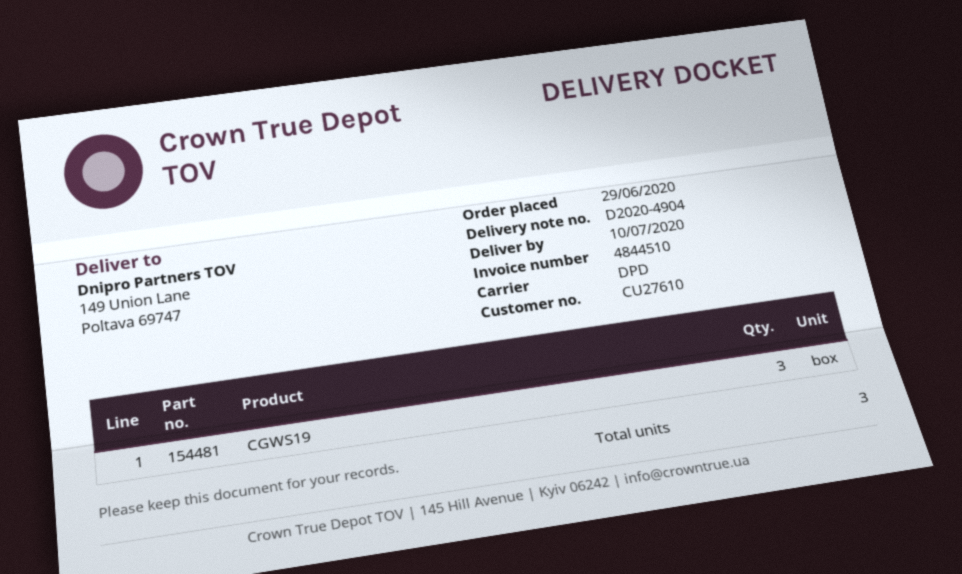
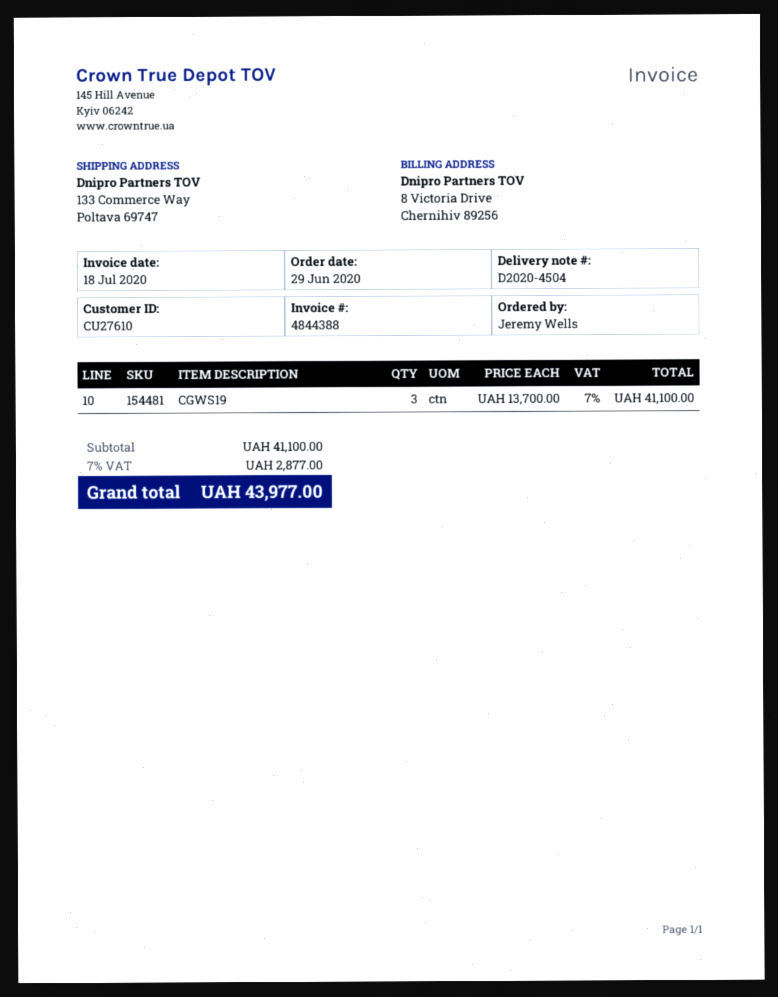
delivery note number: D2020-4904 -> D2020-4504
invoice number: 4844510 -> 4844388
ship to: 149 Union Lane, Poltava 69747 -> 133 Commerce Way, Poltava 69747

